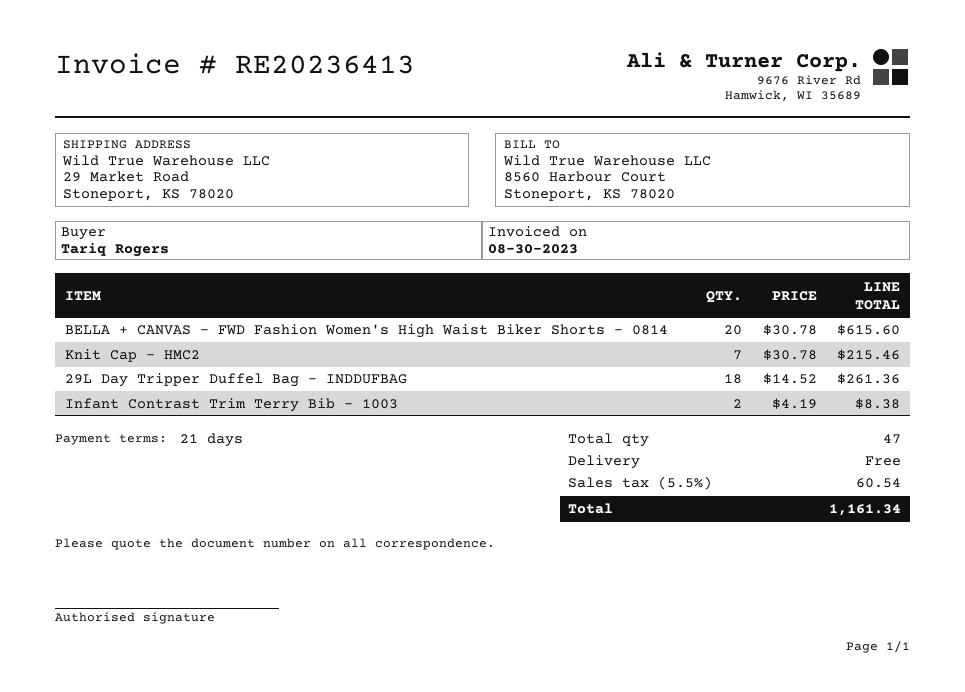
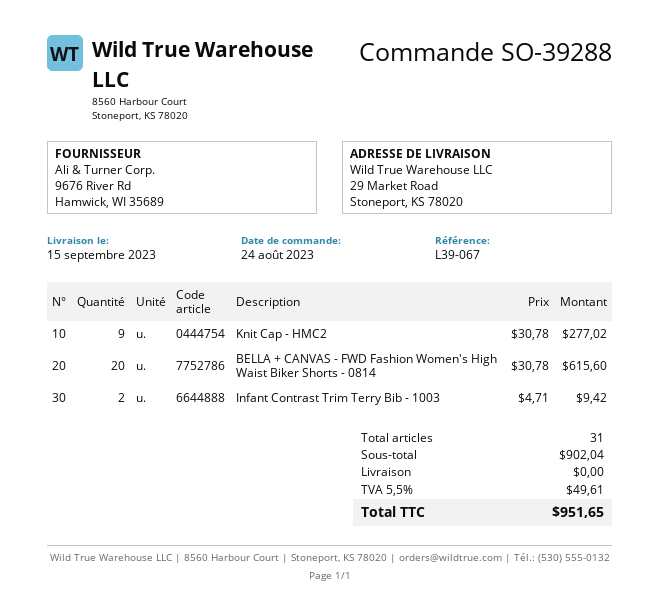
Knit Cap - HMC2: 7 x 30.78 = 215.46 -> 9 x 30.78 = 277.02
29L Day Tripper Duffel Bag - INDDUFBAG: 18 x 14.52 = 261.36 -> none
Infant Contrast Trim Terry Bib - 1003: 2 x 4.19 = 8.38 -> 2 x 4.71 = 9.42
total quantity: 47 -> 31
tax: 5.5% = 60.54 -> 5.5% = 49.61
total: 1161.34 -> 951.65

